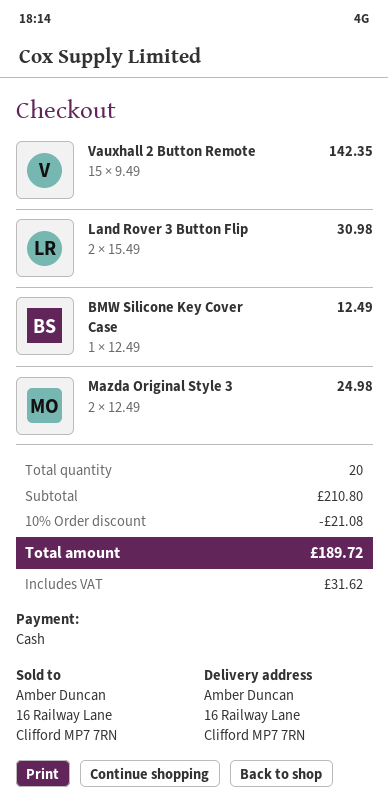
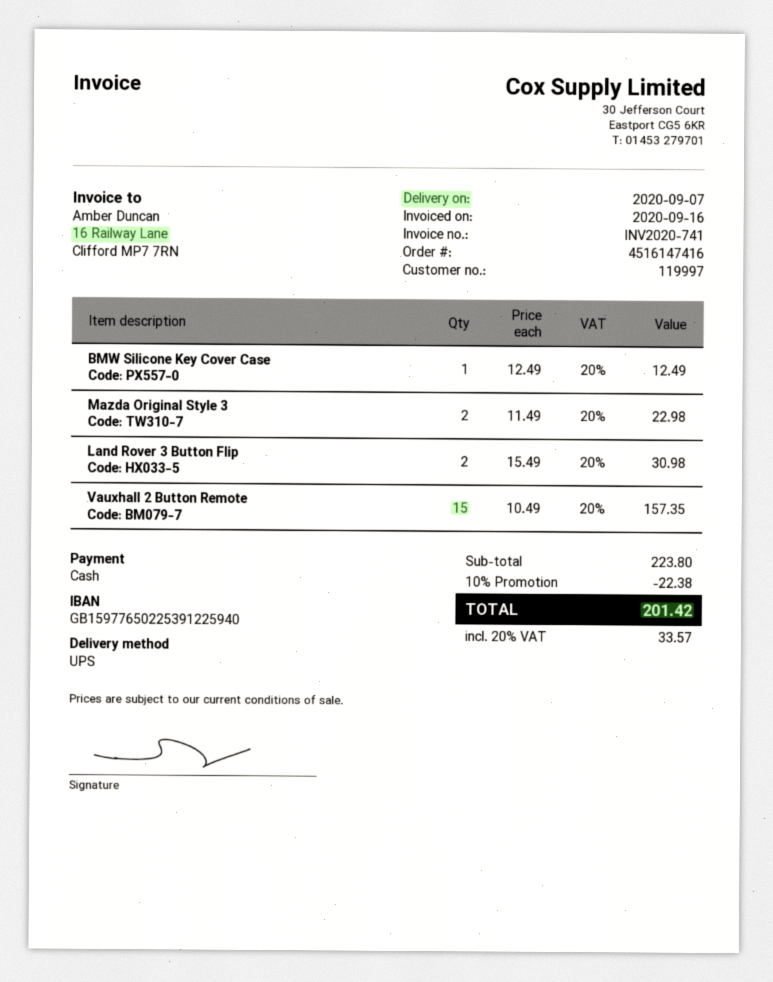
Vauxhall 2 Button Remote: 15 x 9.49 = 142.35 -> 15 x 10.49 = 157.35
Mazda Original Style 3: 2 x 12.49 = 24.98 -> 2 x 11.49 = 22.98
subtotal: 210.80 -> 223.80
discount: 10% = 21.08 -> 10% = 22.38
tax: 31.62 -> 33.57
total: 189.72 -> 201.42

